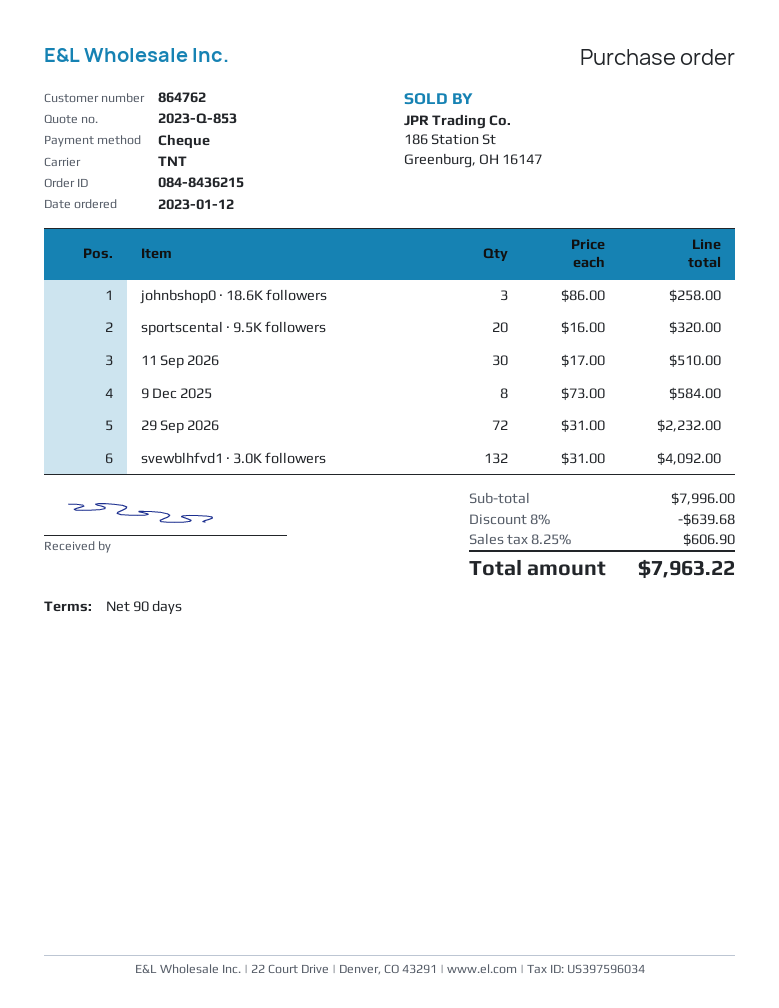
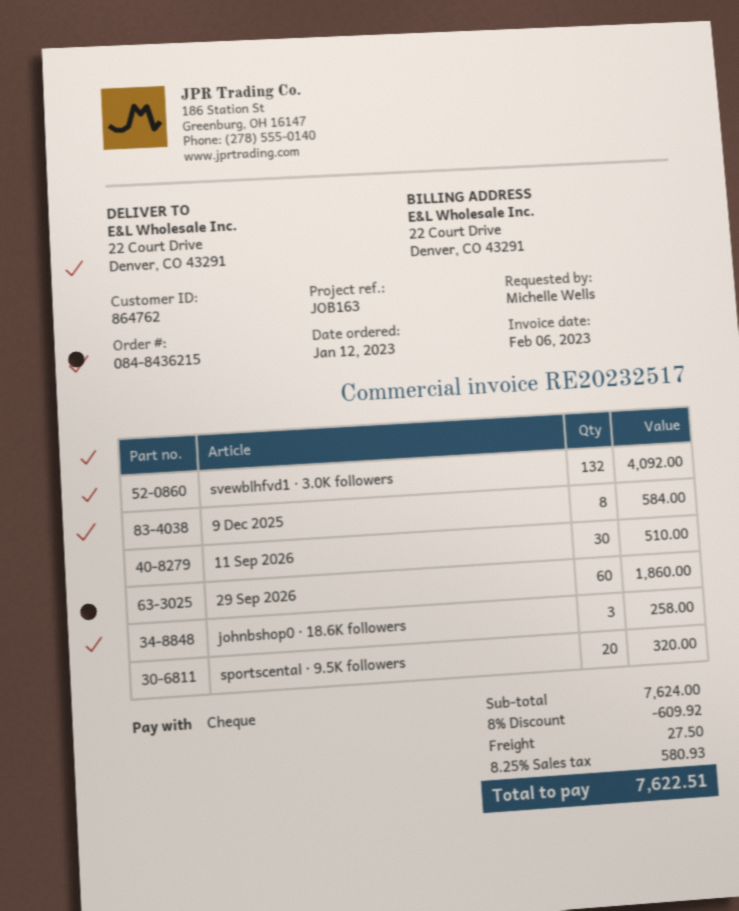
29 Sep 2026: 72 for 2232.00 -> 60 for 1860.00
subtotal: 7996.00 -> 7624.00
discount: 8% = 639.68 -> 8% = 609.92
shipping: none -> 27.50
tax: 8.25% = 606.90 -> 8.25% = 580.93
total: 7963.22 -> 7622.51

